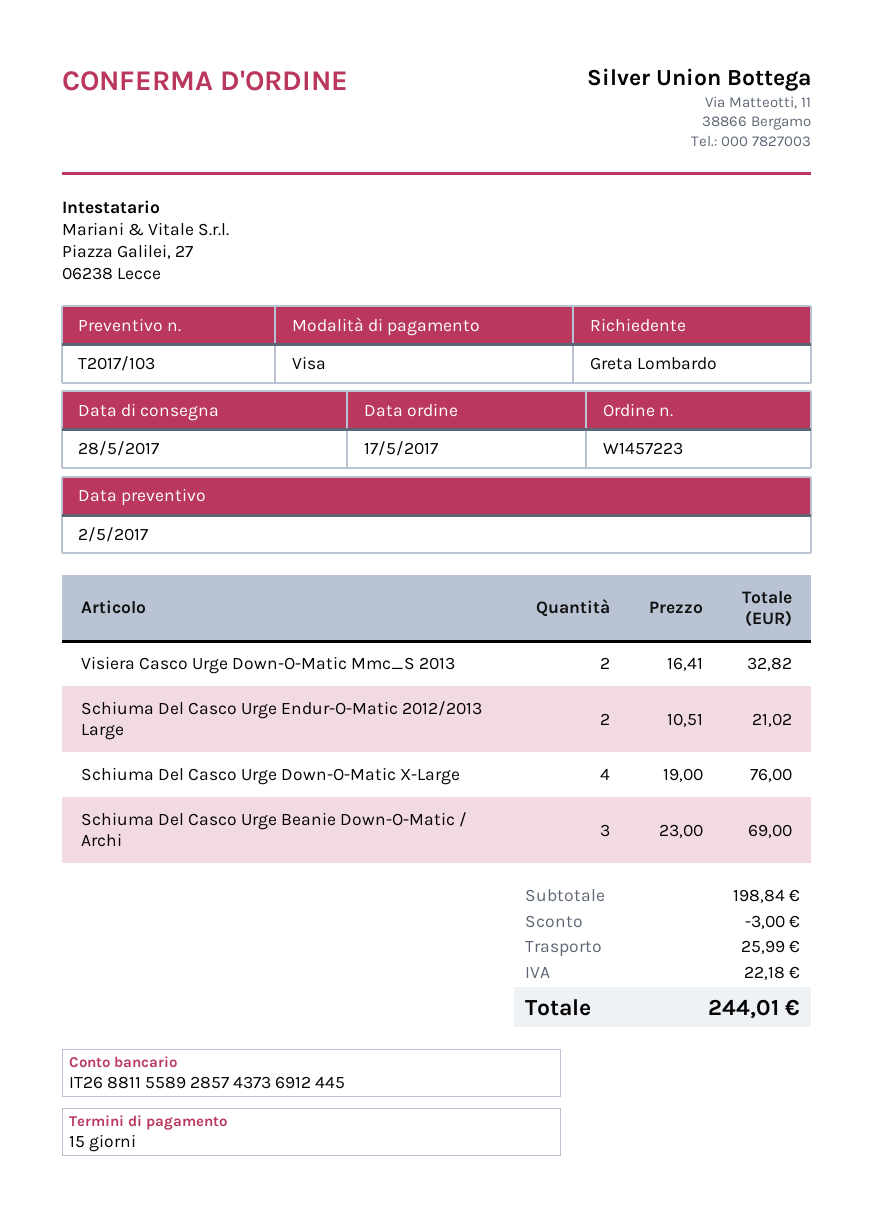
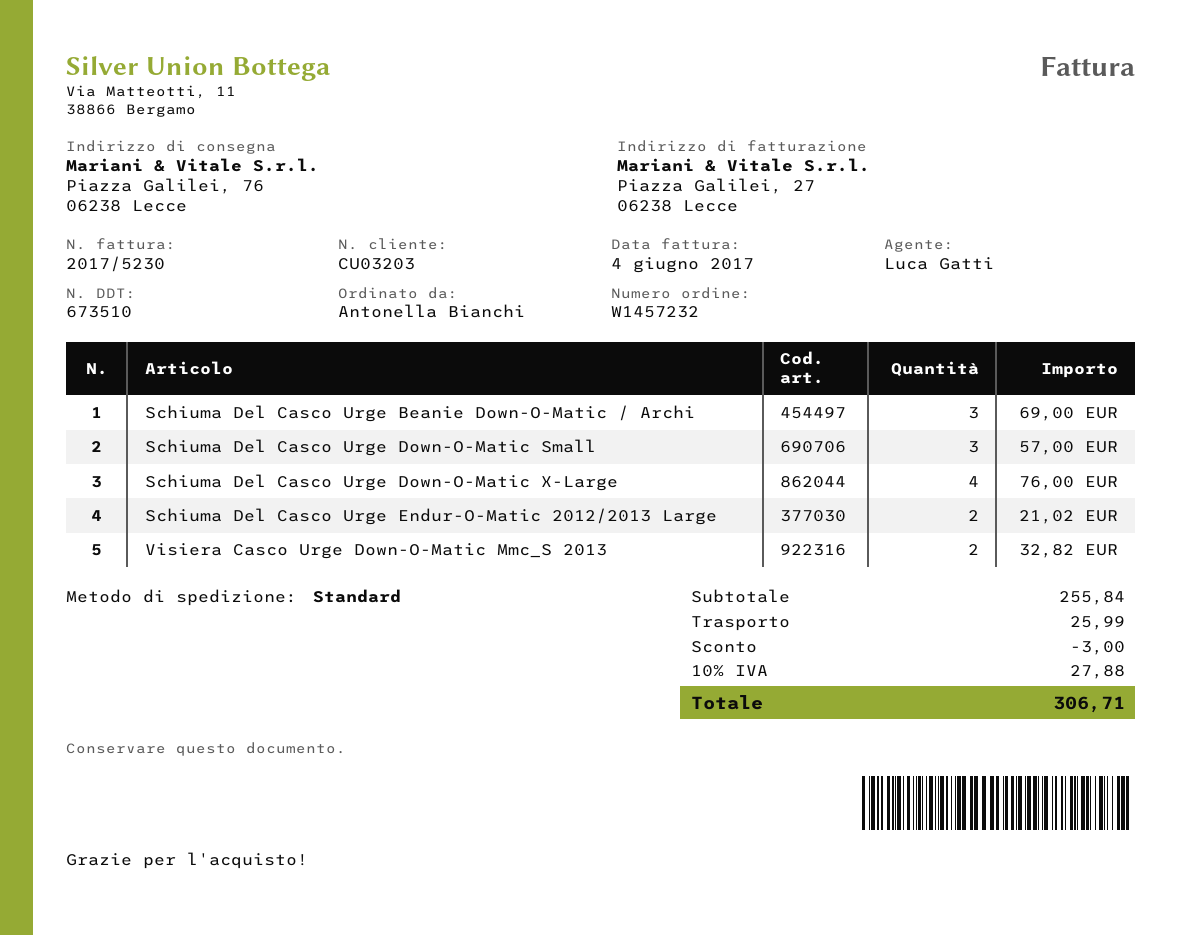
order number: W1457223 -> W1457232
ordered by: Greta Lombardo -> Antonella Bianchi
Schiuma Del Casco Urge Down-O-Matic Small: none -> 3 for 57.00
subtotal: 198.84 -> 255.84
tax: 22.18 -> 27.88
total: 244.01 -> 306.71

